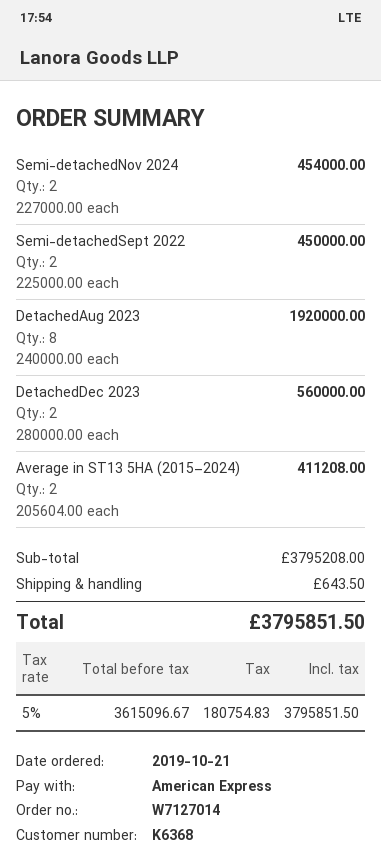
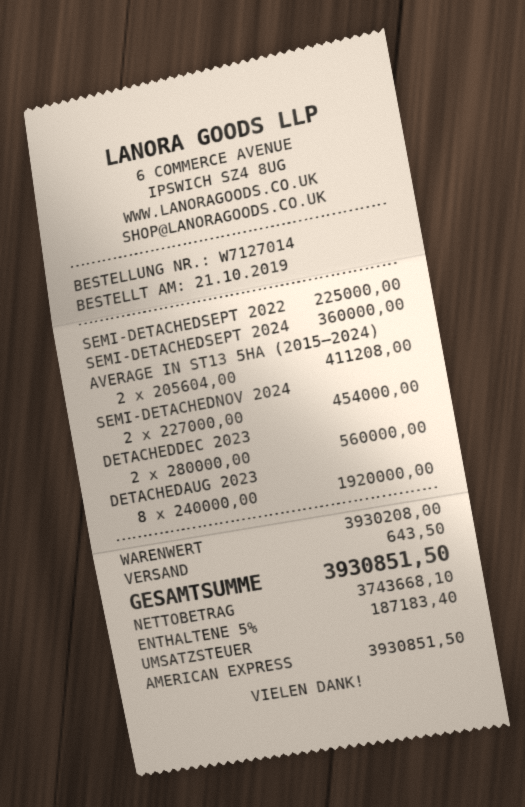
Semi-detachedSept 2022: 2 x 225000.00 = 450000.00 -> 1 x 225000.00 = 225000.00
SEMI-DETACHEDSEPT 2024: none -> 1 x 360000.00 = 360000.00
subtotal: 3795208.00 -> 3930208.00
net: 3615096.67 -> 3743668.10
tax: 5% = 180754.83 -> 5% = 187183.40
total: 3795851.50 -> 3930851.50

